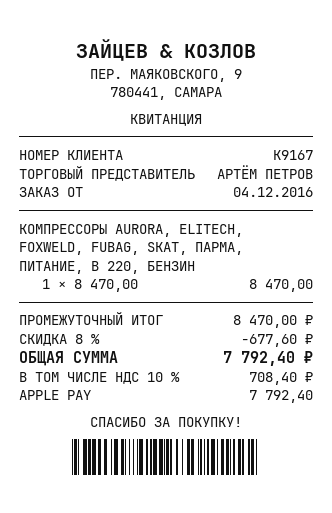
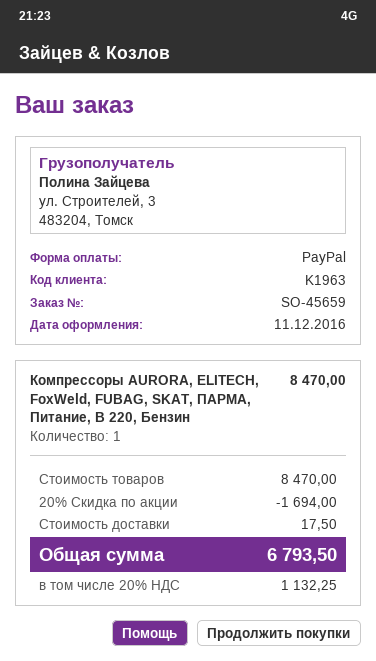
order date: 2016-12-04 -> 2016-12-11
customer number: K9167 -> K1963
payment method: Apple Pay -> PayPal
discount: 8% = 677.60 -> 20% = 1694.00
shipping: none -> 17.50
tax: 10% = 708.40 -> 20% = 1132.25
total: 7792.40 -> 6793.50

